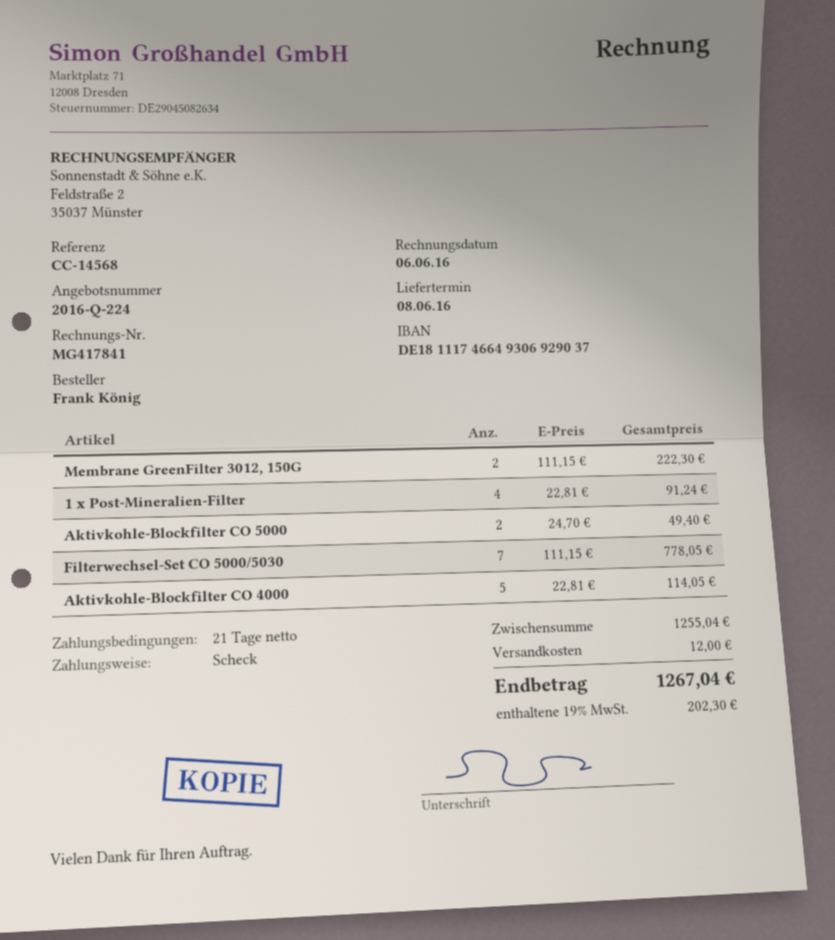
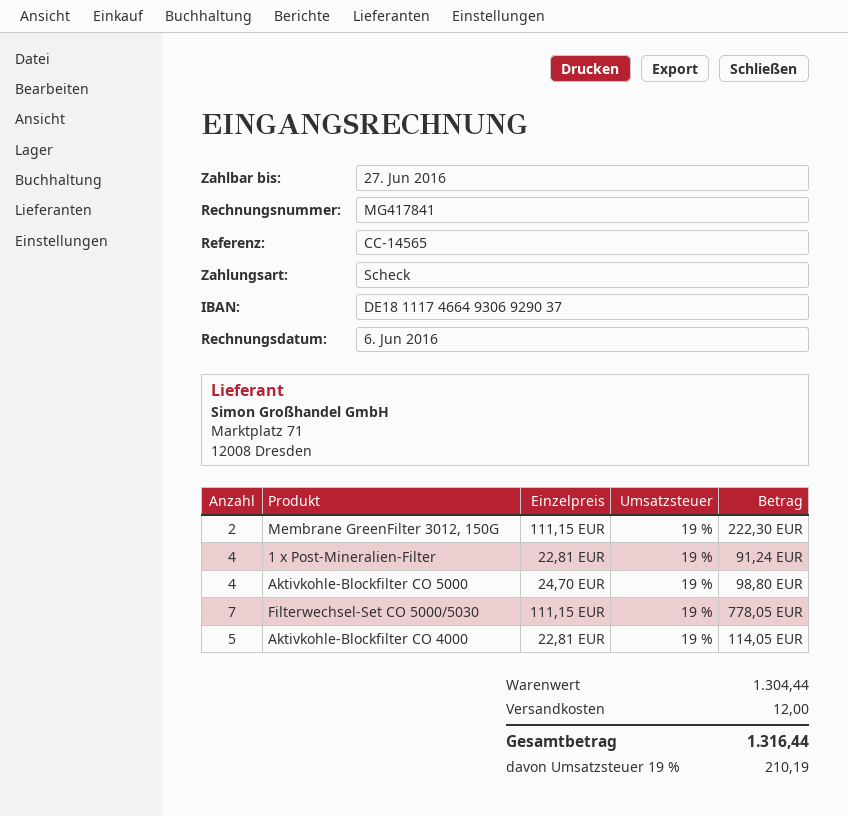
reference: CC-14568 -> CC-14565
Aktivkohle-Blockfilter CO 5000: 2 x 24.70 = 49.40 -> 4 x 24.70 = 98.80
subtotal: 1255.04 -> 1304.44
tax: 19% = 202.30 -> 19% = 210.19
total: 1267.04 -> 1316.44

